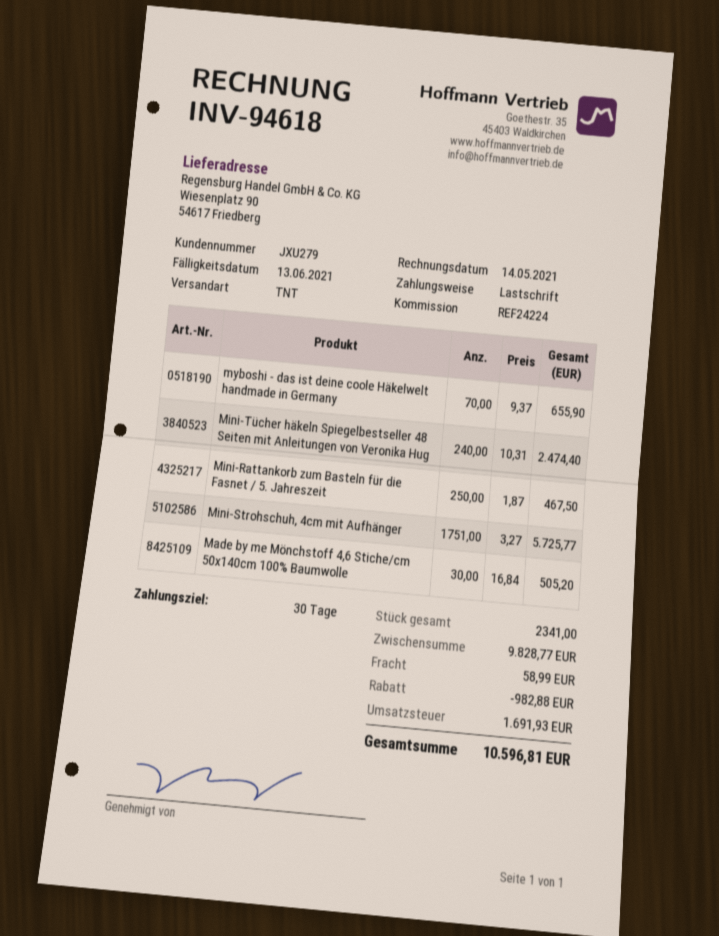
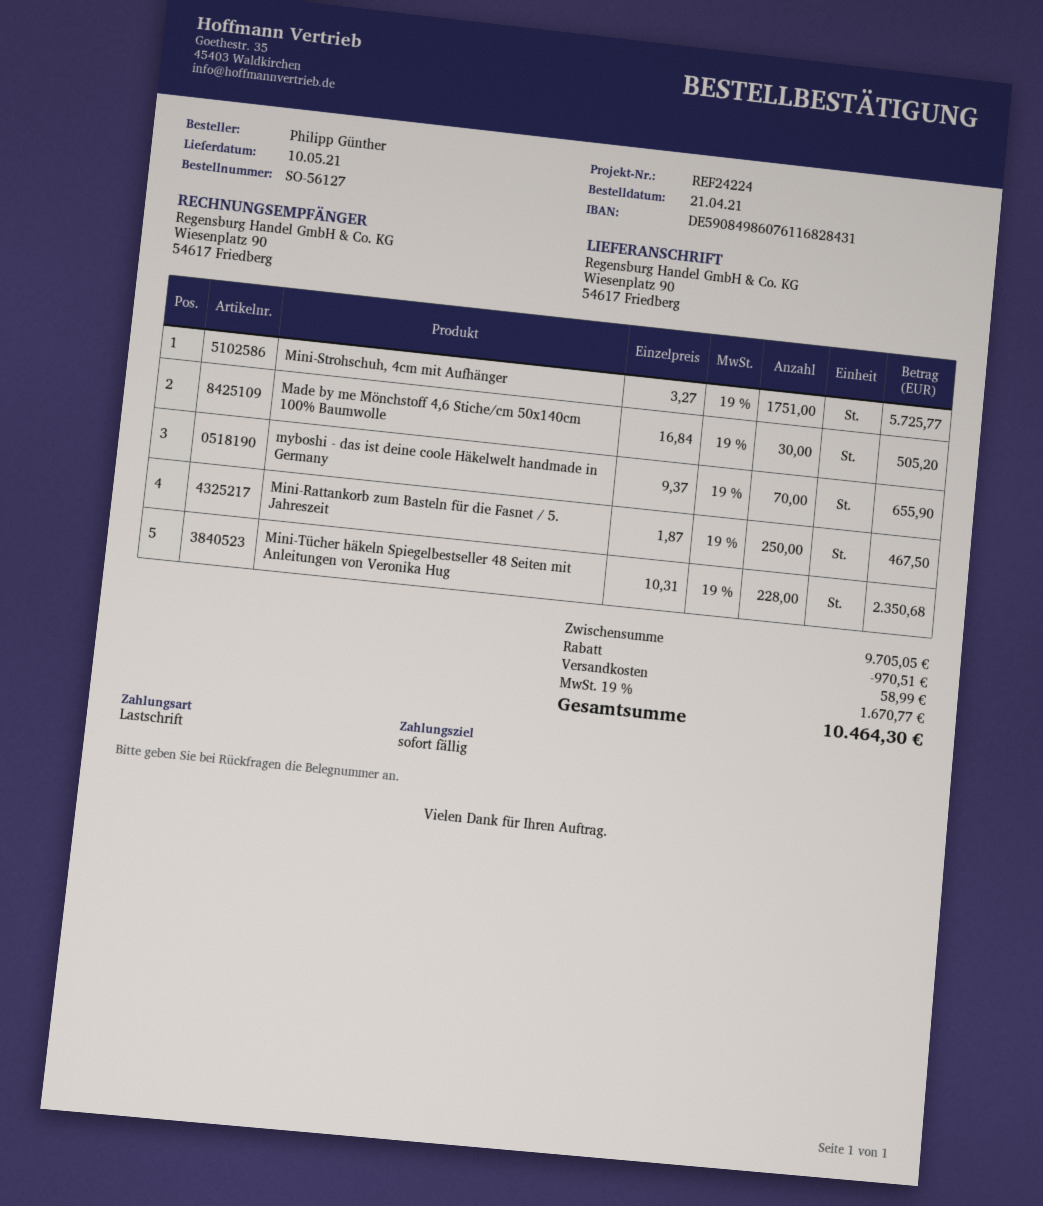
payment terms: 30 days -> on receipt
Mini-Tücher häkeln Spiegelbestseller 48 Seiten mit Anleitungen von Veronika Hug: 240 x 10.31 = 2474.40 -> 228 x 10.31 = 2350.68
subtotal: 9828.77 -> 9705.05
discount: 982.88 -> 970.51
tax: 1691.93 -> 1670.77
total: 10596.81 -> 10464.30

